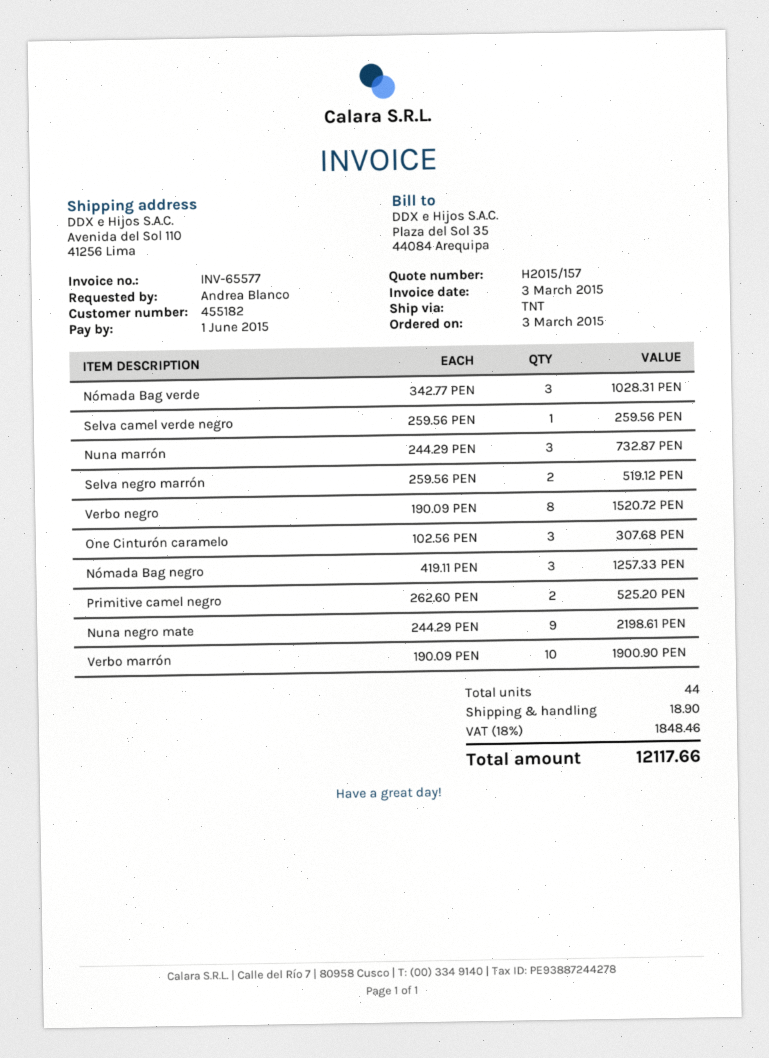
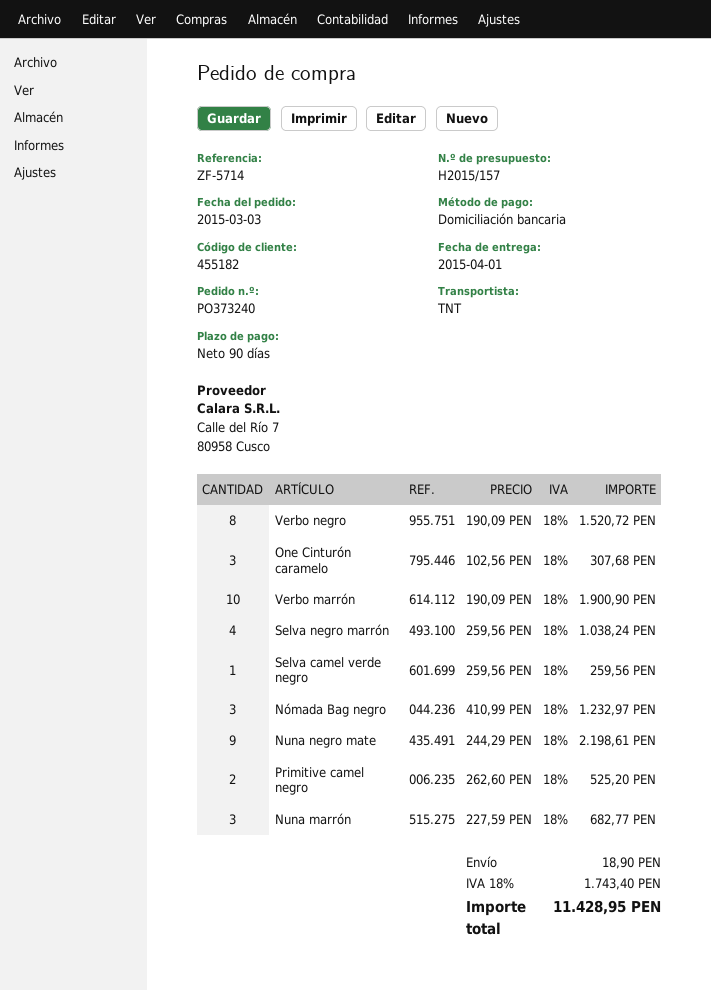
Nómada Bag verde: 3 x 342.77 = 1028.31 -> none
Nuna marrón: 3 x 244.29 = 732.87 -> 3 x 227.59 = 682.77
Selva negro marrón: 2 x 259.56 = 519.12 -> 4 x 259.56 = 1038.24
Nómada Bag negro: 3 x 419.11 = 1257.33 -> 3 x 410.99 = 1232.97
tax: 18% = 1848.46 -> 18% = 1743.40
total: 12117.66 -> 11428.95

